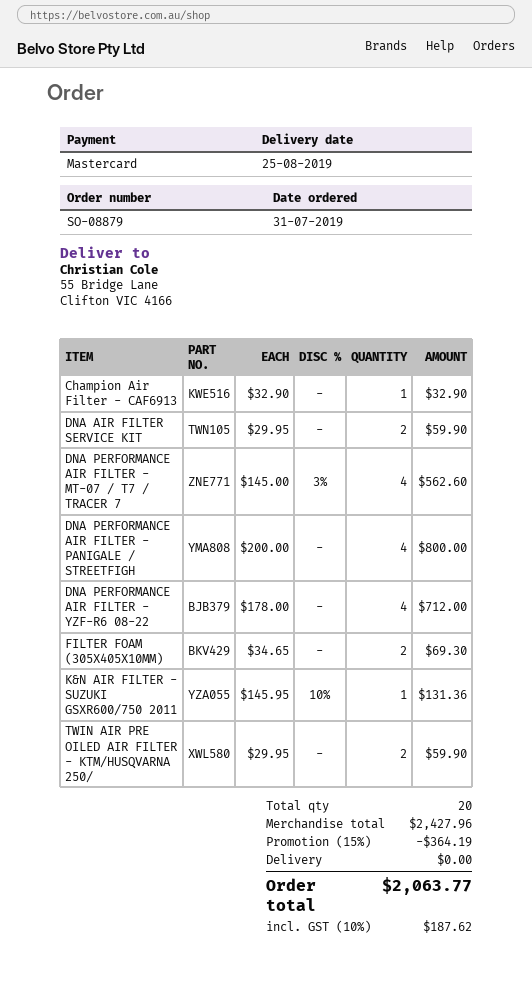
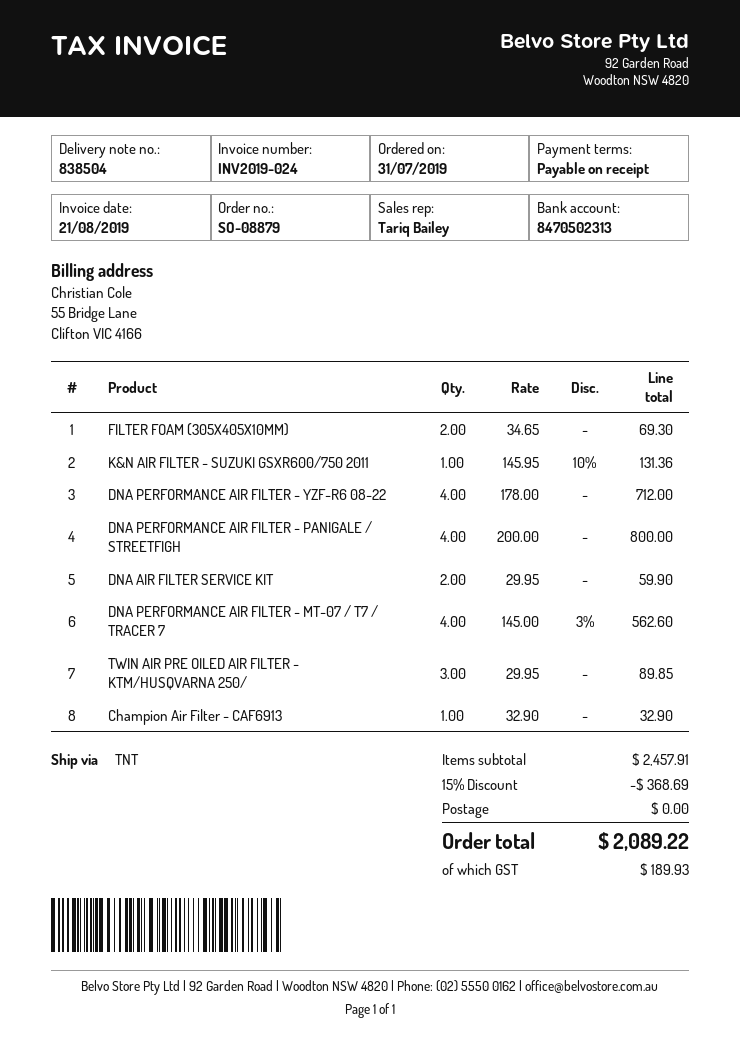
TWIN AIR PRE OILED AIR FILTER - KTM/HUSQVARNA 250/: 2 x 29.95 = 59.90 -> 3 x 29.95 = 89.85
subtotal: 2427.96 -> 2457.91
discount: 15% = 364.19 -> 15% = 368.69
tax: 187.62 -> 189.93
total: 2063.77 -> 2089.22

